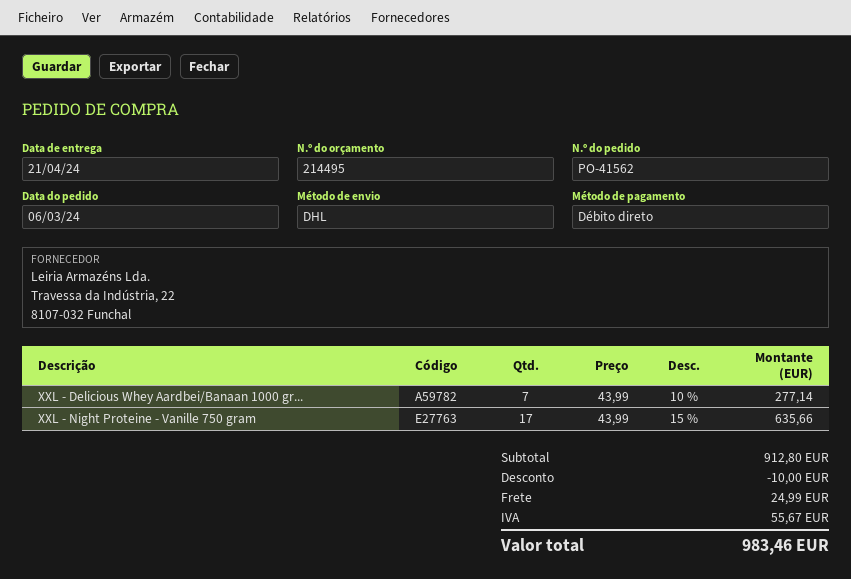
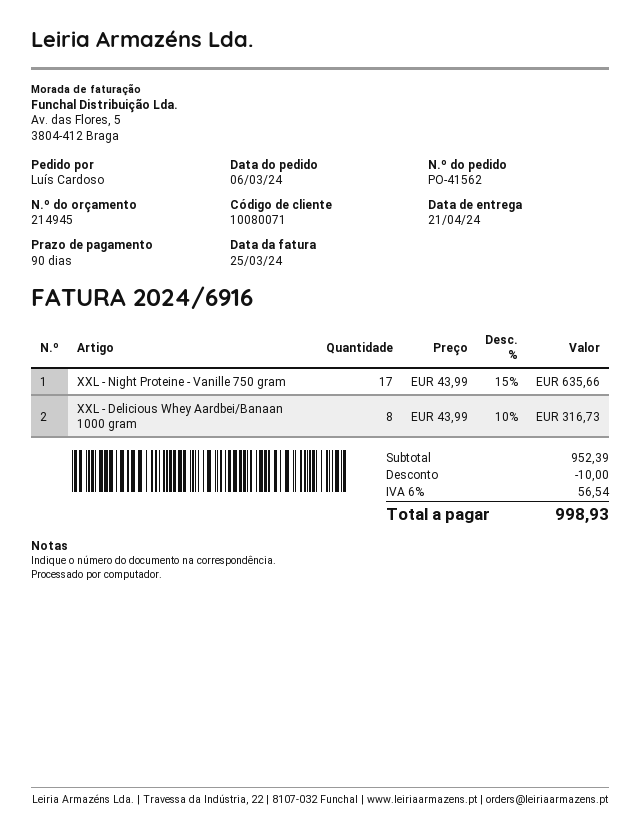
quote number: 214495 -> 214945
XXL - Delicious Whey Aardbei/Banaan 1000 gr...: 7 x 43.99 - 10% = 277.14 -> 8 x 43.99 - 10% = 316.73
subtotal: 912.80 -> 952.39
shipping: 24.99 -> none
tax: 55.67 -> 56.54
total: 983.46 -> 998.93

